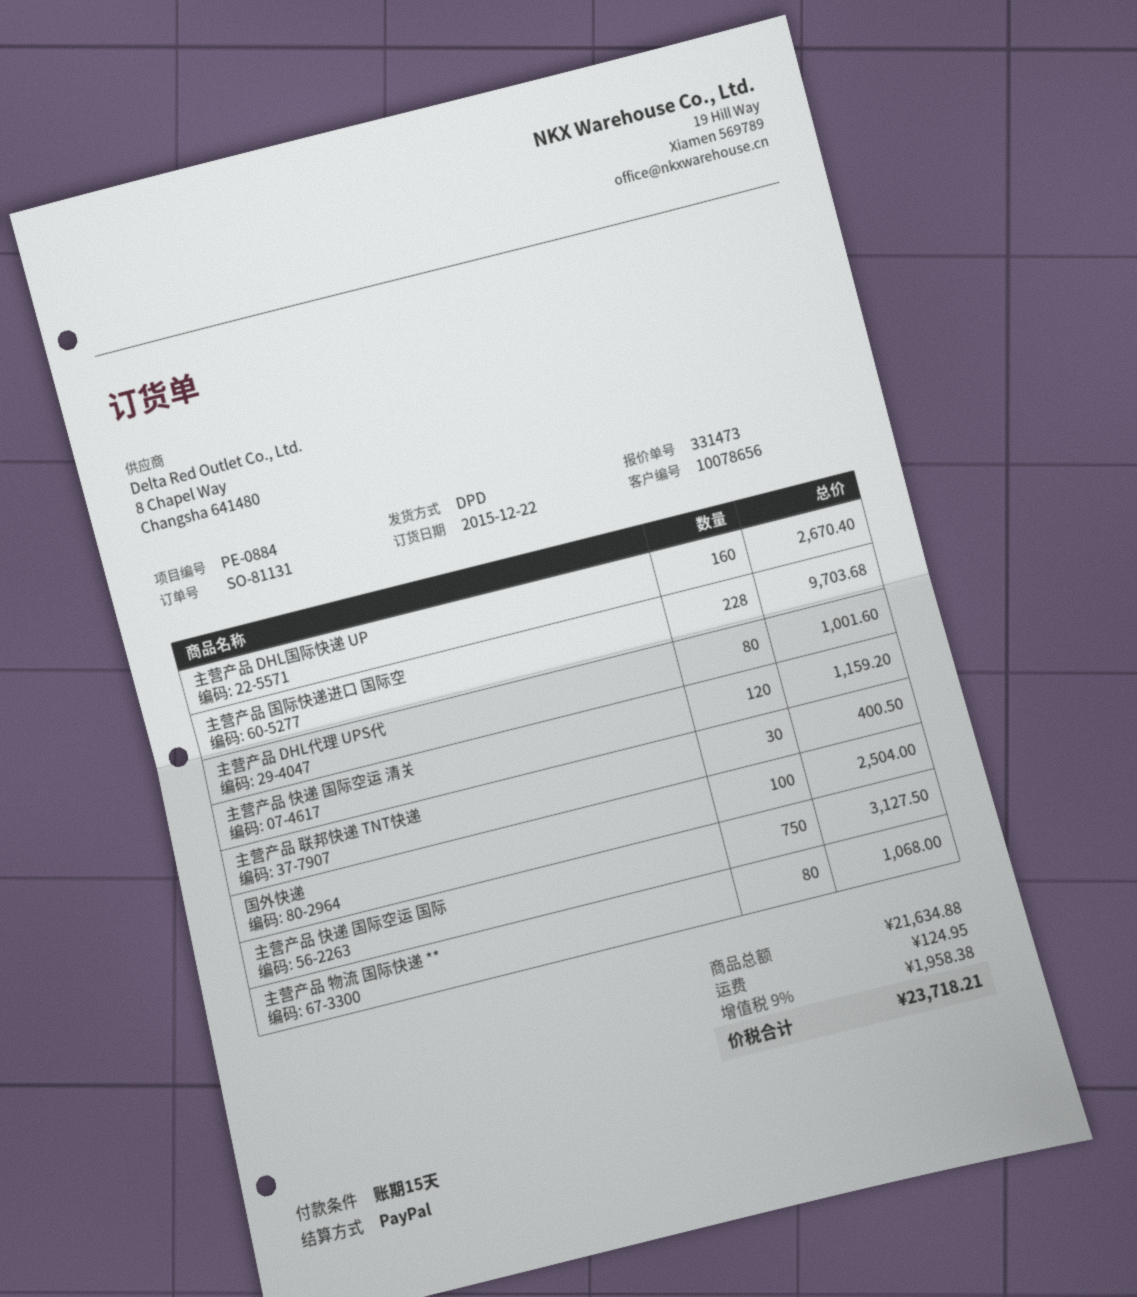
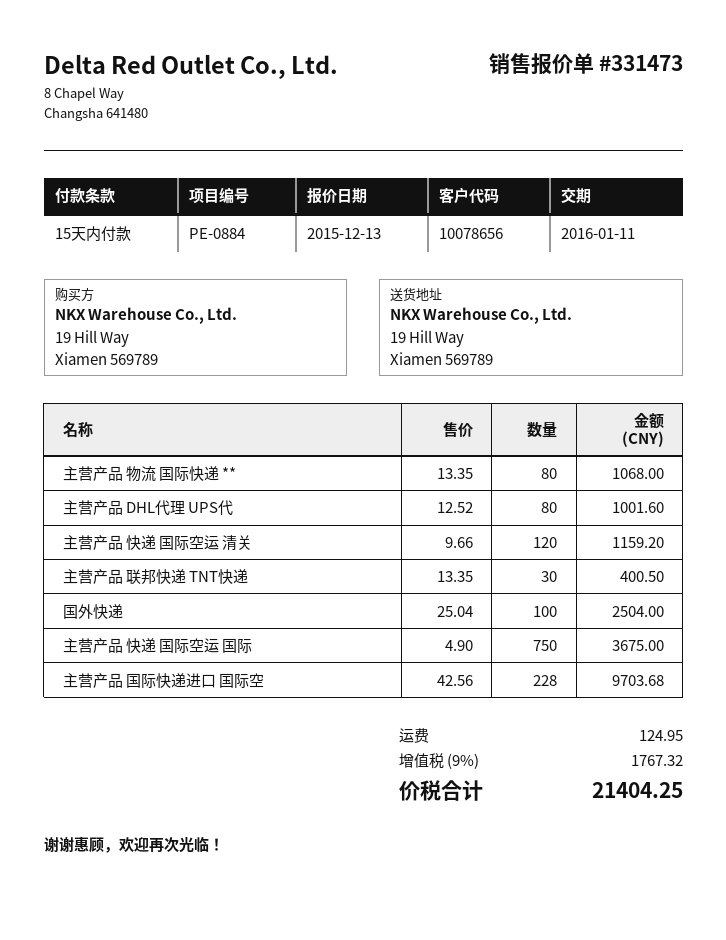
主营产品 DHL国际快递 UP: 160 for 2670.40 -> none
主营产品 快递 国际空运 国际: 750 for 3127.50 -> 750 for 3675.00
tax: 9% = 1958.38 -> 9% = 1767.32
total: 23718.21 -> 21404.25

